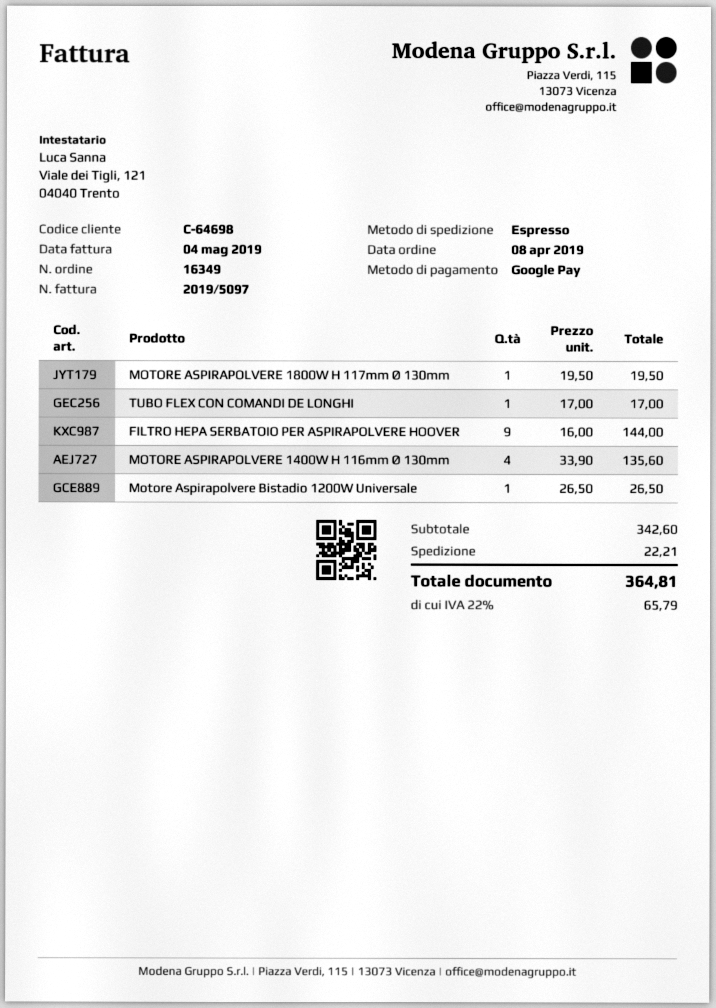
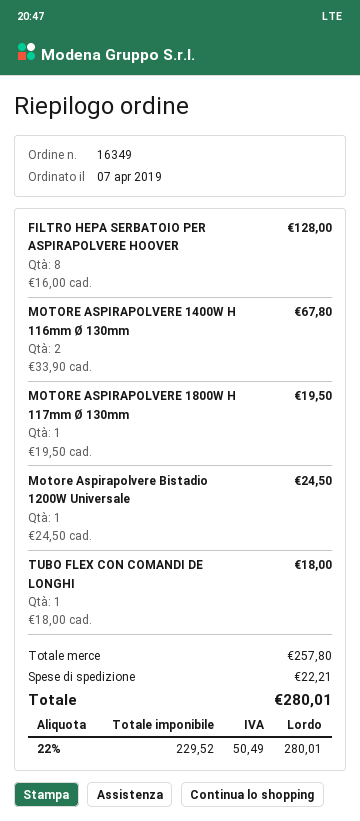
order date: 2019-04-08 -> 2019-04-07
TUBO FLEX CON COMANDI DE LONGHI: 1 x 17.00 = 17.00 -> 1 x 18.00 = 18.00
FILTRO HEPA SERBATOIO PER ASPIRAPOLVERE HOOVER: 9 x 16.00 = 144.00 -> 8 x 16.00 = 128.00
MOTORE ASPIRAPOLVERE 1400W H 116mm Ø 130mm: 4 x 33.90 = 135.60 -> 2 x 33.90 = 67.80
Motore Aspirapolvere Bistadio 1200W Universale: 1 x 26.50 = 26.50 -> 1 x 24.50 = 24.50
subtotal: 342.60 -> 257.80
tax: 22% = 65.79 -> 22% = 50.49
total: 364.81 -> 280.01

